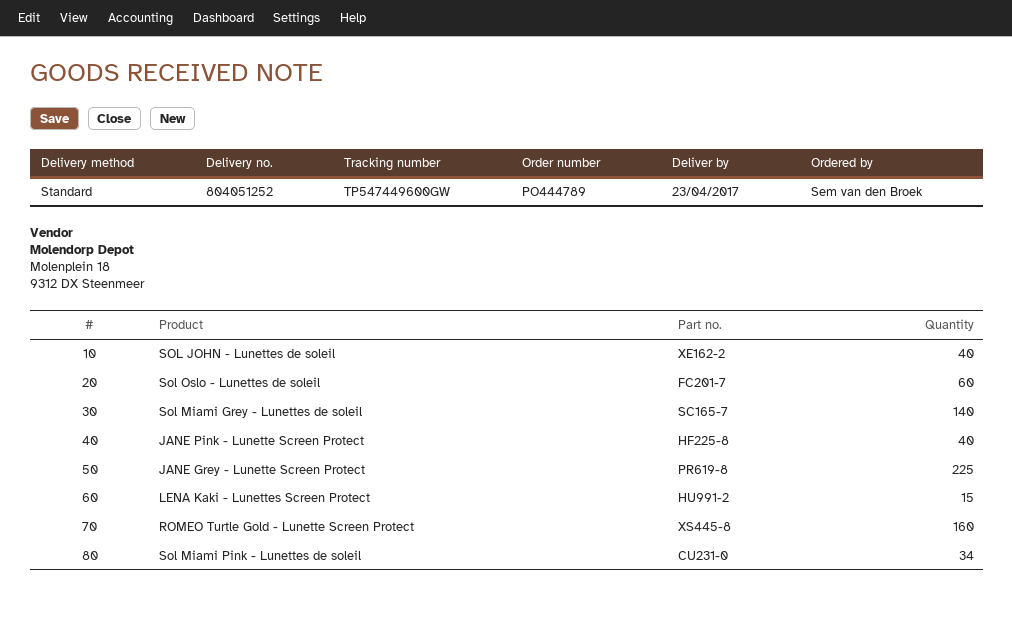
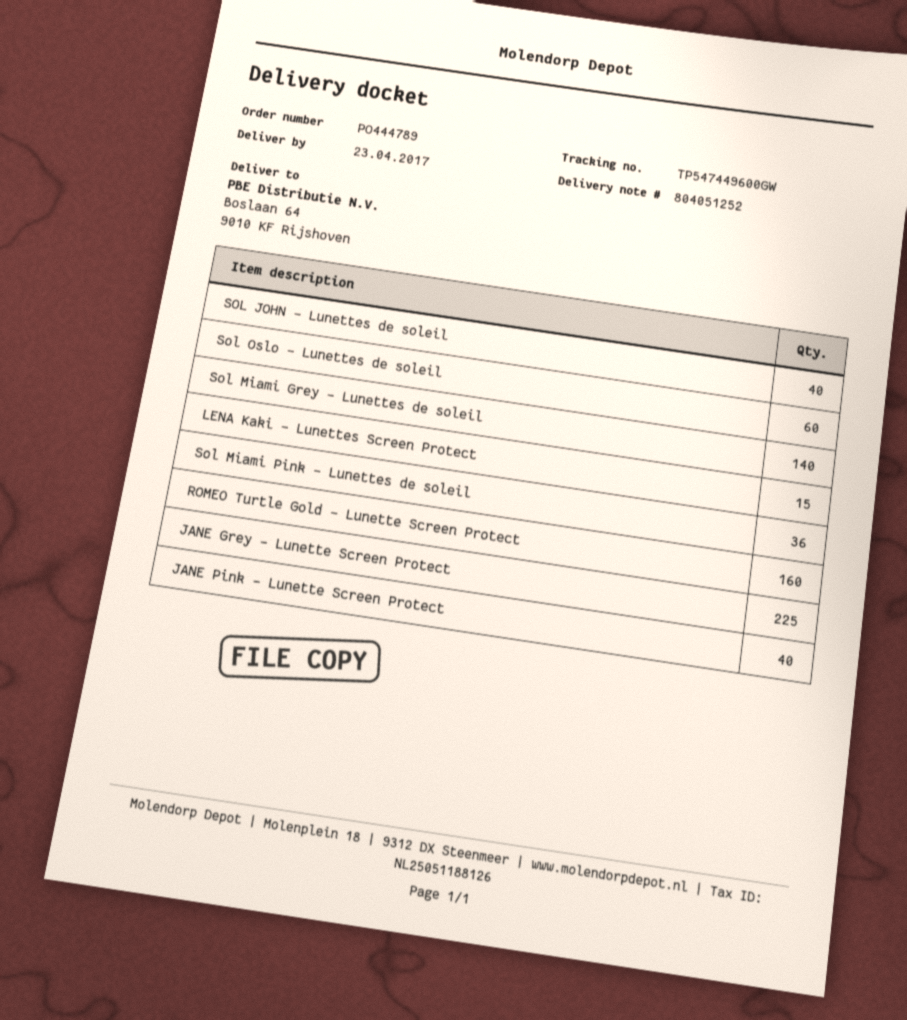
Sol Miami Pink - Lunettes de soleil: 34 -> 36

